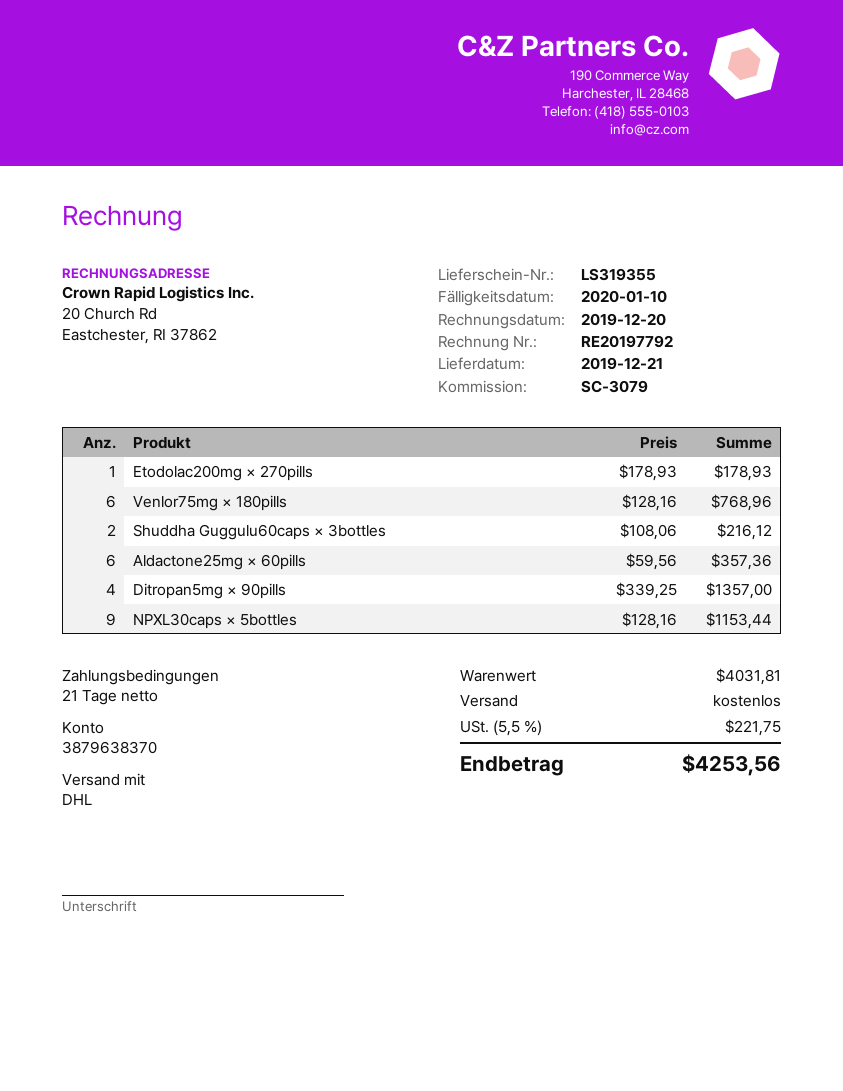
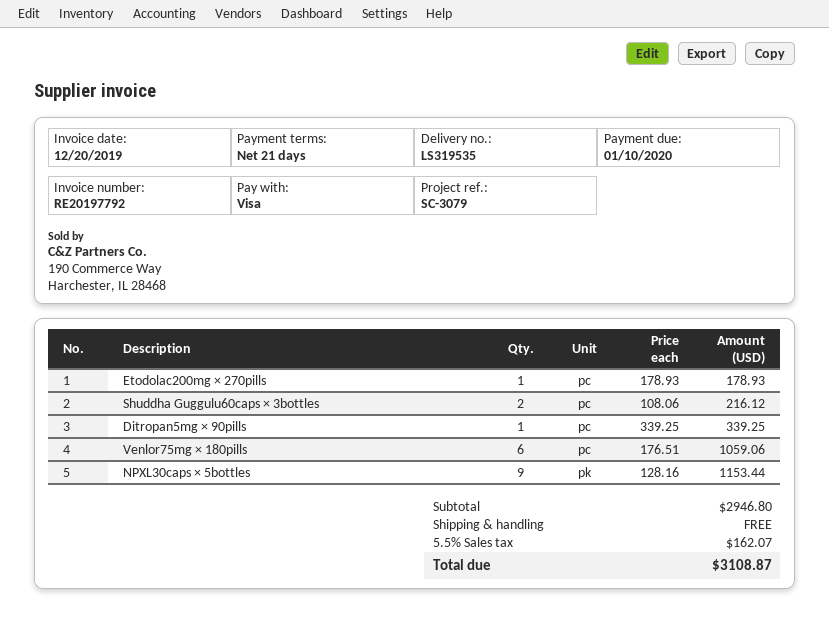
delivery note number: LS319355 -> LS319535
Venlor75mg × 180pills: 6 x 128.16 = 768.96 -> 6 x 176.51 = 1059.06
Aldactone25mg × 60pills: 6 x 59.56 = 357.36 -> none
Ditropan5mg × 90pills: 4 x 339.25 = 1357.00 -> 1 x 339.25 = 339.25
subtotal: 4031.81 -> 2946.80
tax: 5.5% = 221.75 -> 5.5% = 162.07
total: 4253.56 -> 3108.87

